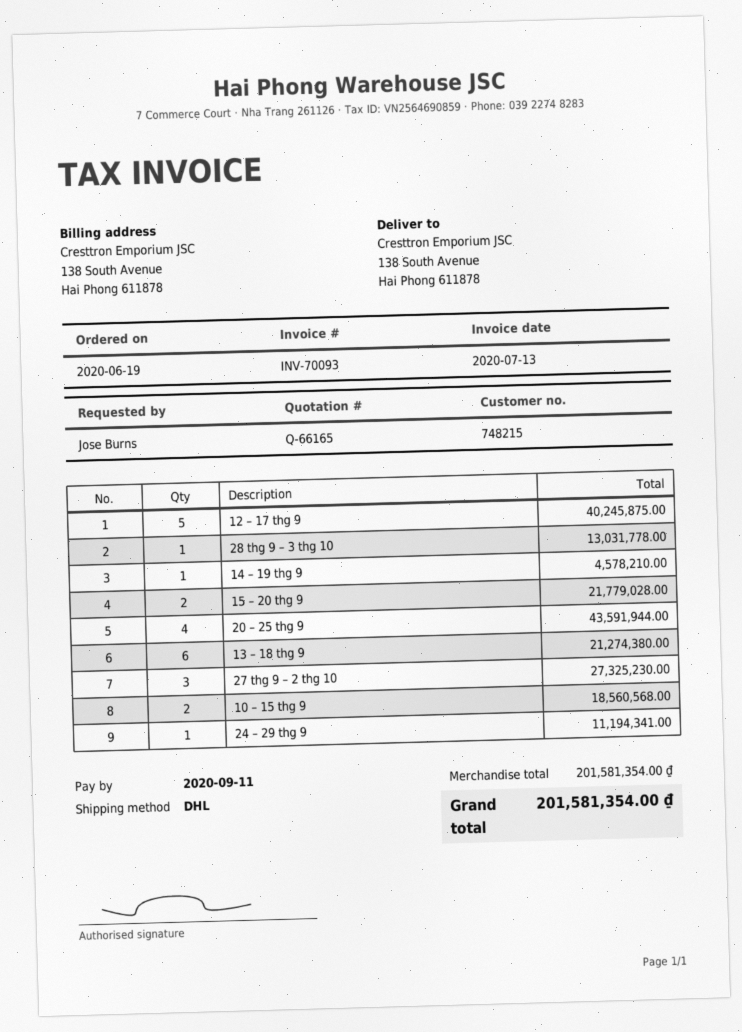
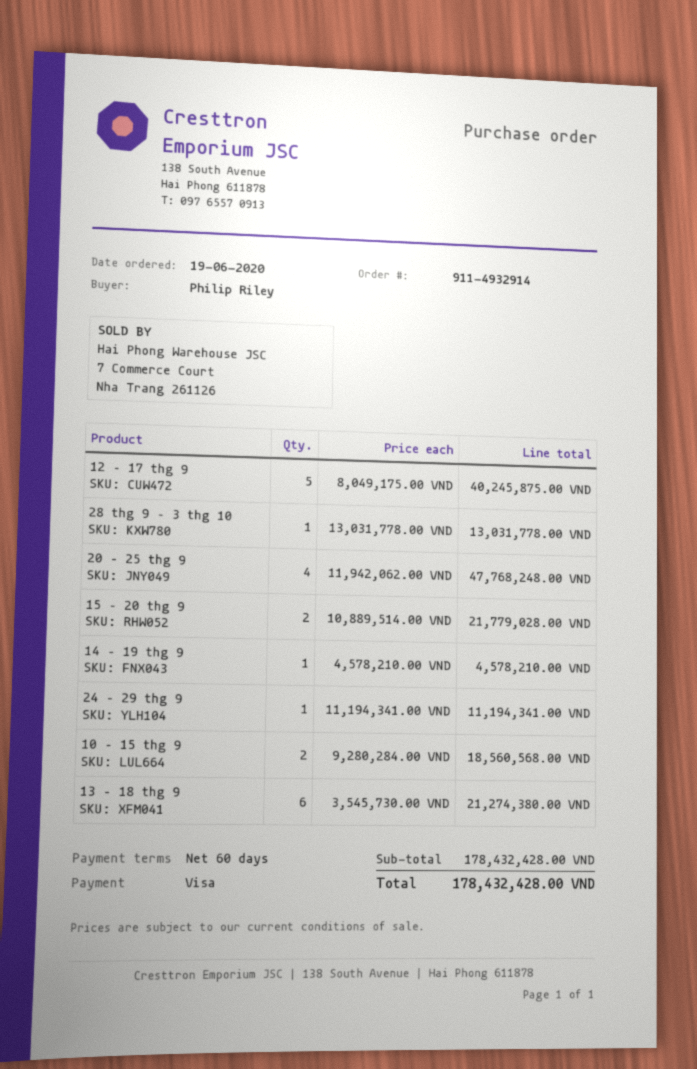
ordered by: Jose Burns -> Philip Riley
20 – 25 thg 9: 4 for 43591944.00 -> 4 for 47768248.00
27 thg 9 – 2 thg 10: 3 for 27325230.00 -> none
subtotal: 201581354.00 -> 178432428.00
total: 201581354.00 -> 178432428.00

